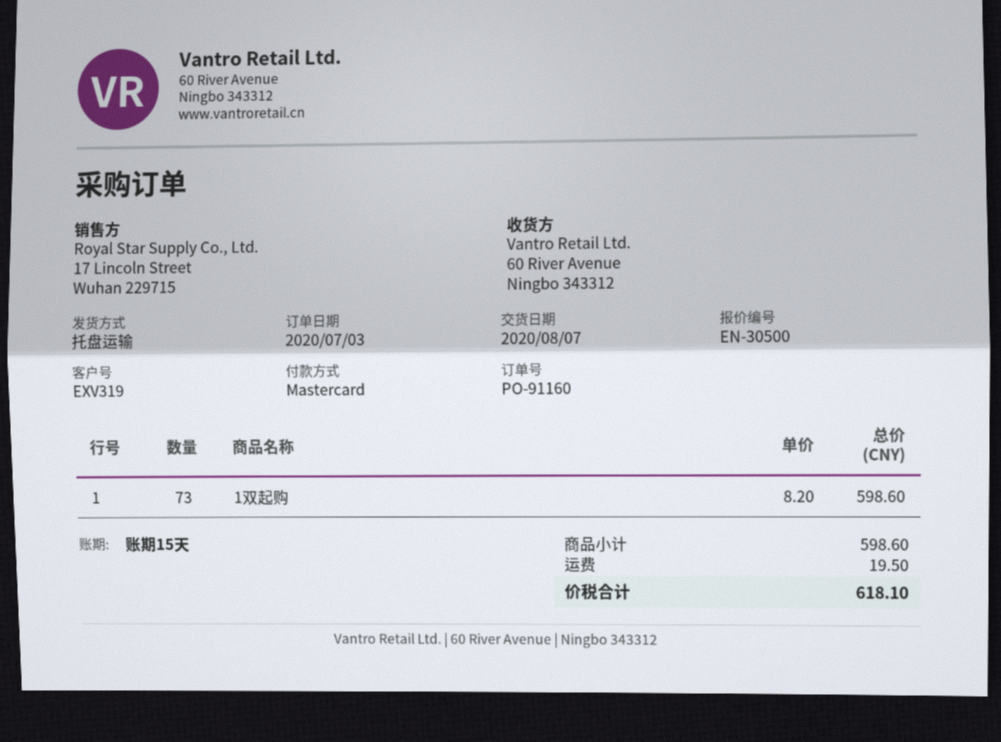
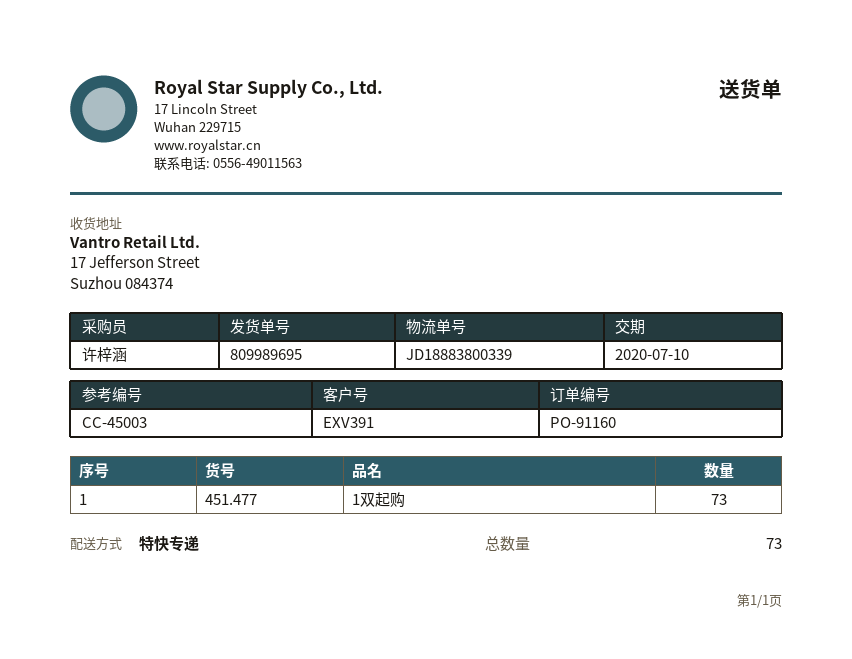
delivery date: 2020-08-07 -> 2020-07-10
customer number: EXV319 -> EXV391
shipping method: pallet freight -> express
ship to: 60 River Avenue, Ningbo 343312 -> 17 Jefferson Street, Suzhou 084374

